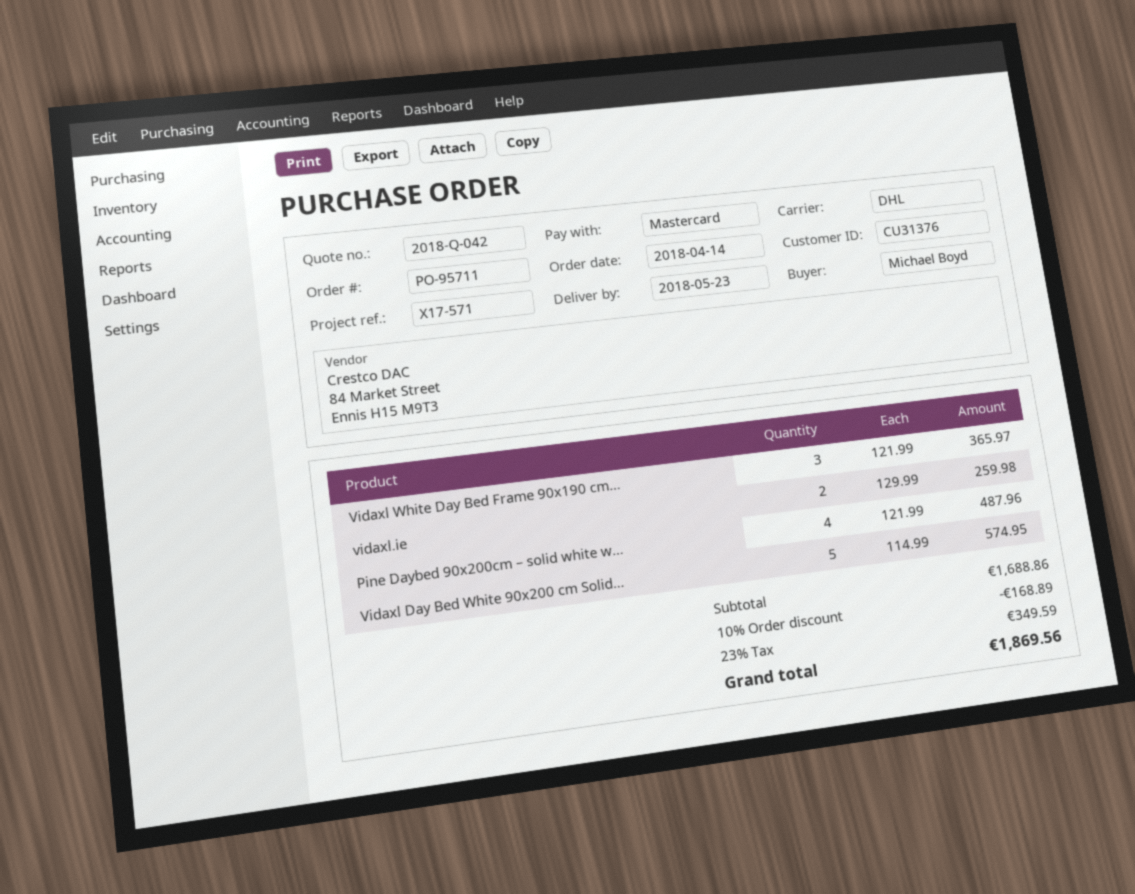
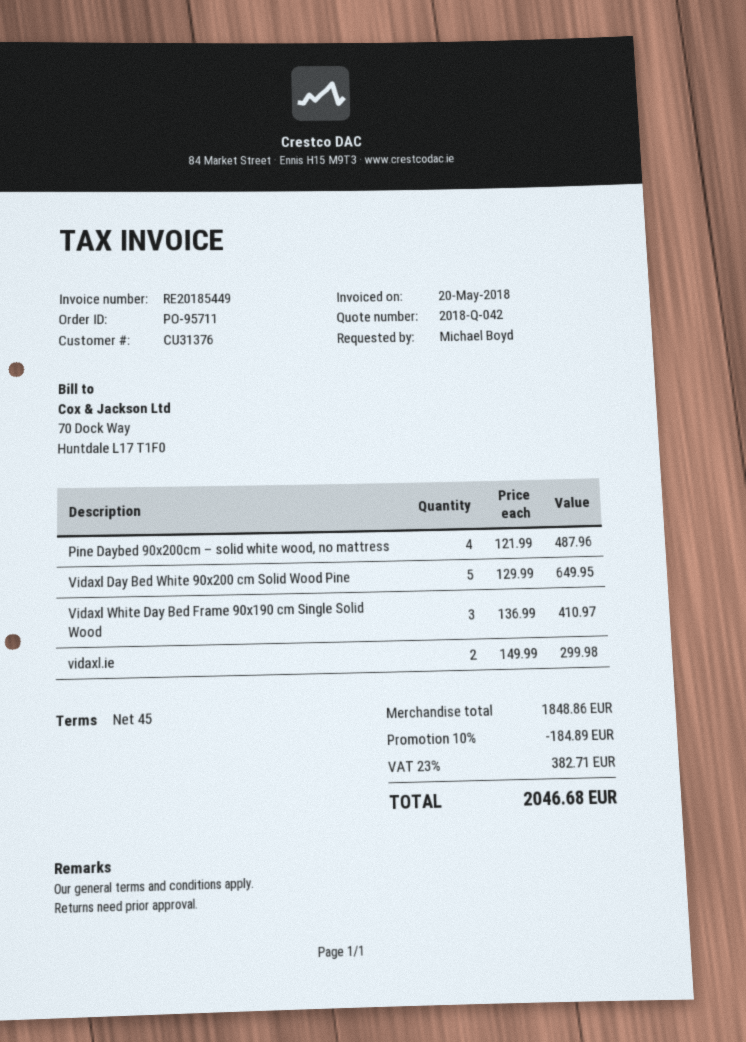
Vidaxl White Day Bed Frame 90x190 cm...: 3 x 121.99 = 365.97 -> 3 x 136.99 = 410.97
vidaxl.ie: 2 x 129.99 = 259.98 -> 2 x 149.99 = 299.98
Vidaxl Day Bed White 90x200 cm Solid...: 5 x 114.99 = 574.95 -> 5 x 129.99 = 649.95
subtotal: 1688.86 -> 1848.86
discount: 10% = 168.89 -> 10% = 184.89
tax: 23% = 349.59 -> 23% = 382.71
total: 1869.56 -> 2046.68

